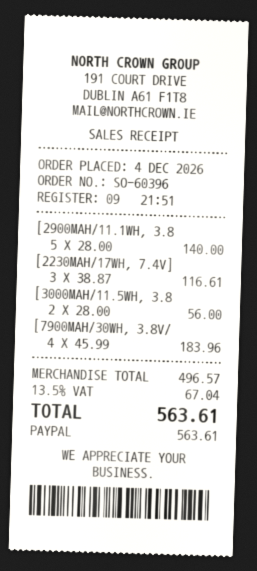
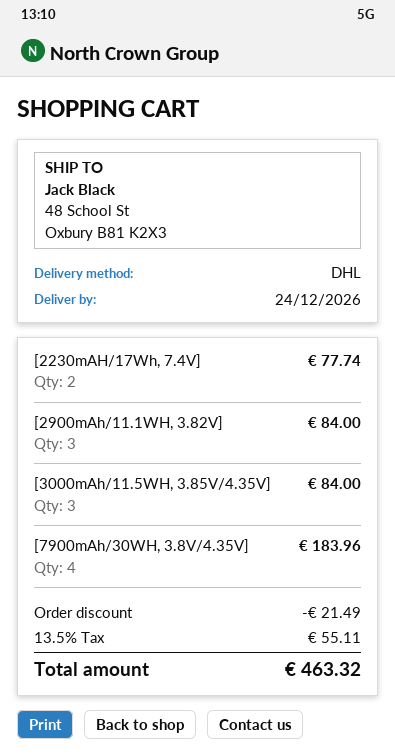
[2900MAH/11.1WH, 3.8: 5 for 140.00 -> 3 for 84.00
[2230MAH/17WH, 7.4V]: 3 for 116.61 -> 2 for 77.74
[3000MAH/11.5WH, 3.8: 2 for 56.00 -> 3 for 84.00
discount: none -> 21.49
tax: 13.5% = 67.04 -> 13.5% = 55.11
total: 563.61 -> 463.32

